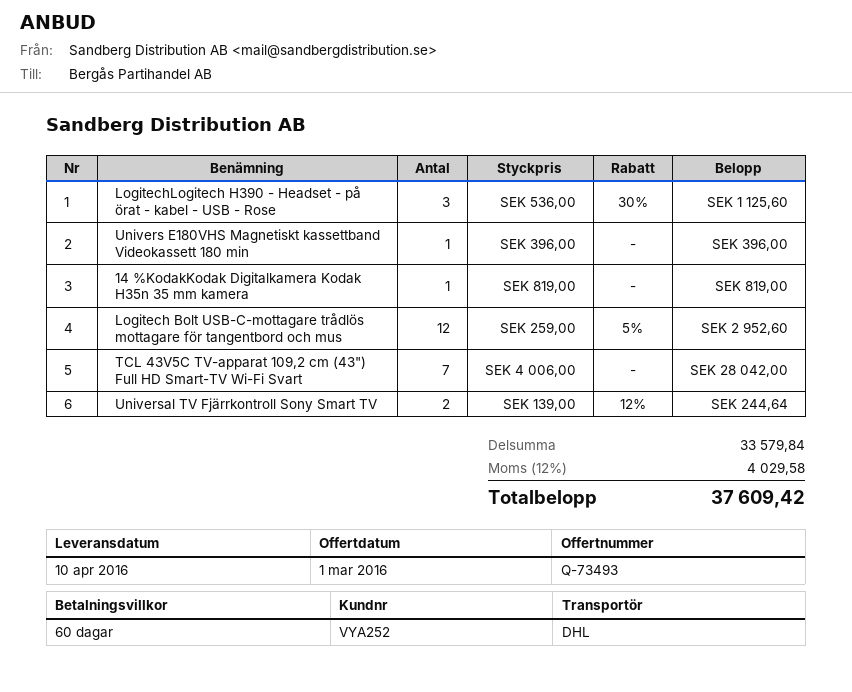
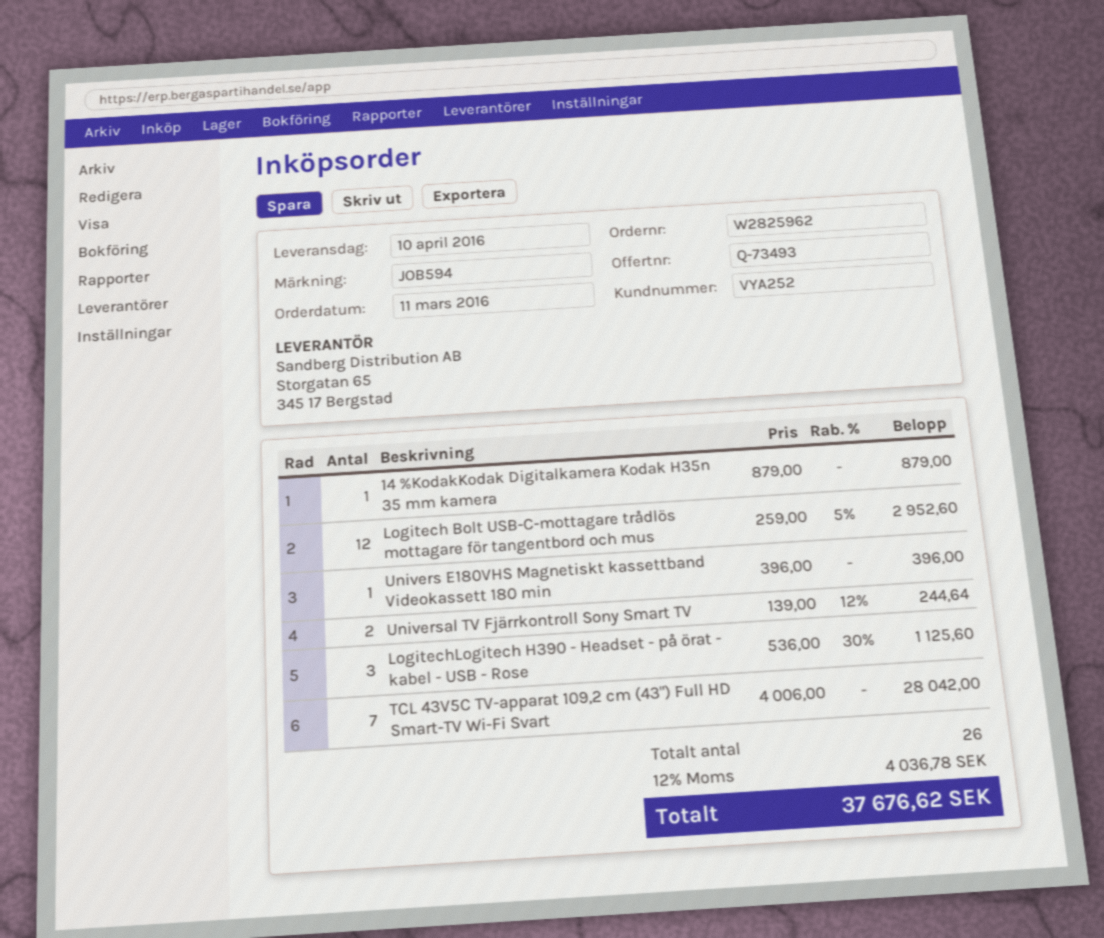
14 %KodakKodak Digitalkamera Kodak H35n 35 mm kamera: 1 x 819.00 = 819.00 -> 1 x 879.00 = 879.00
tax: 12% = 4029.58 -> 12% = 4036.78
total: 37609.42 -> 37676.62

